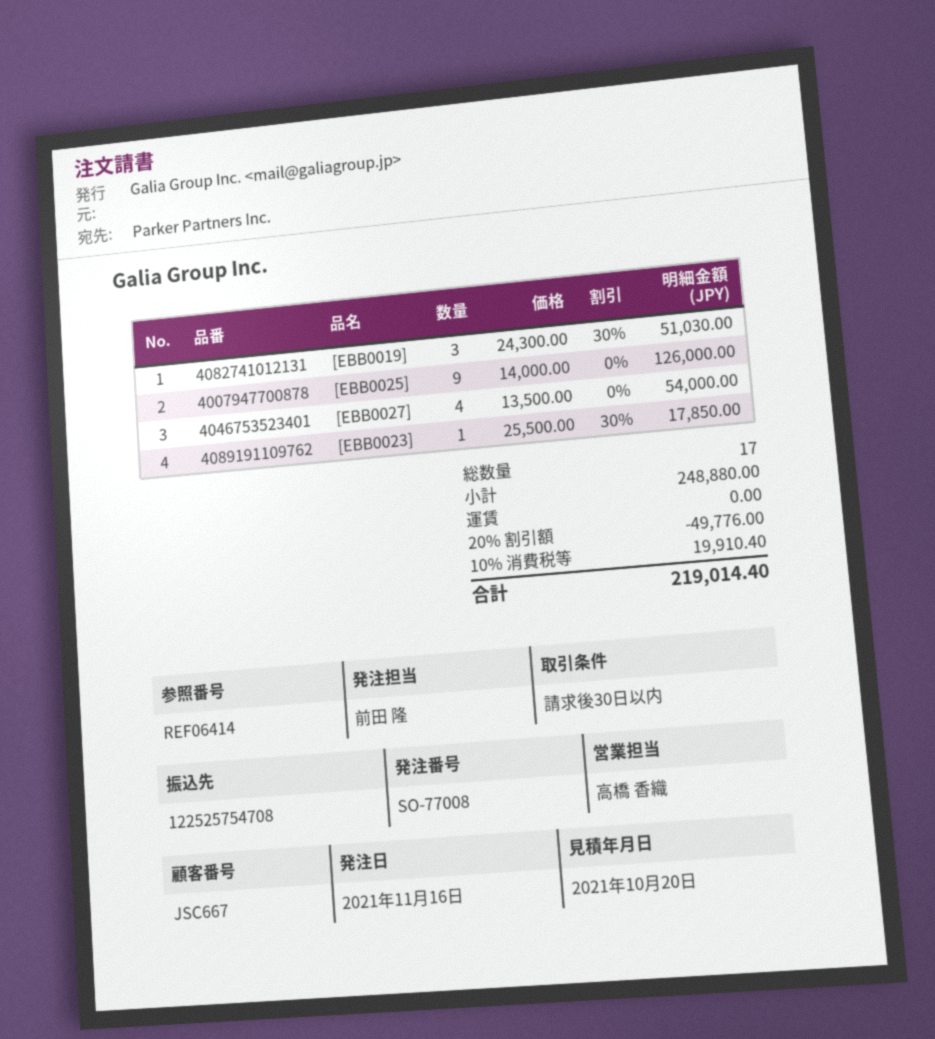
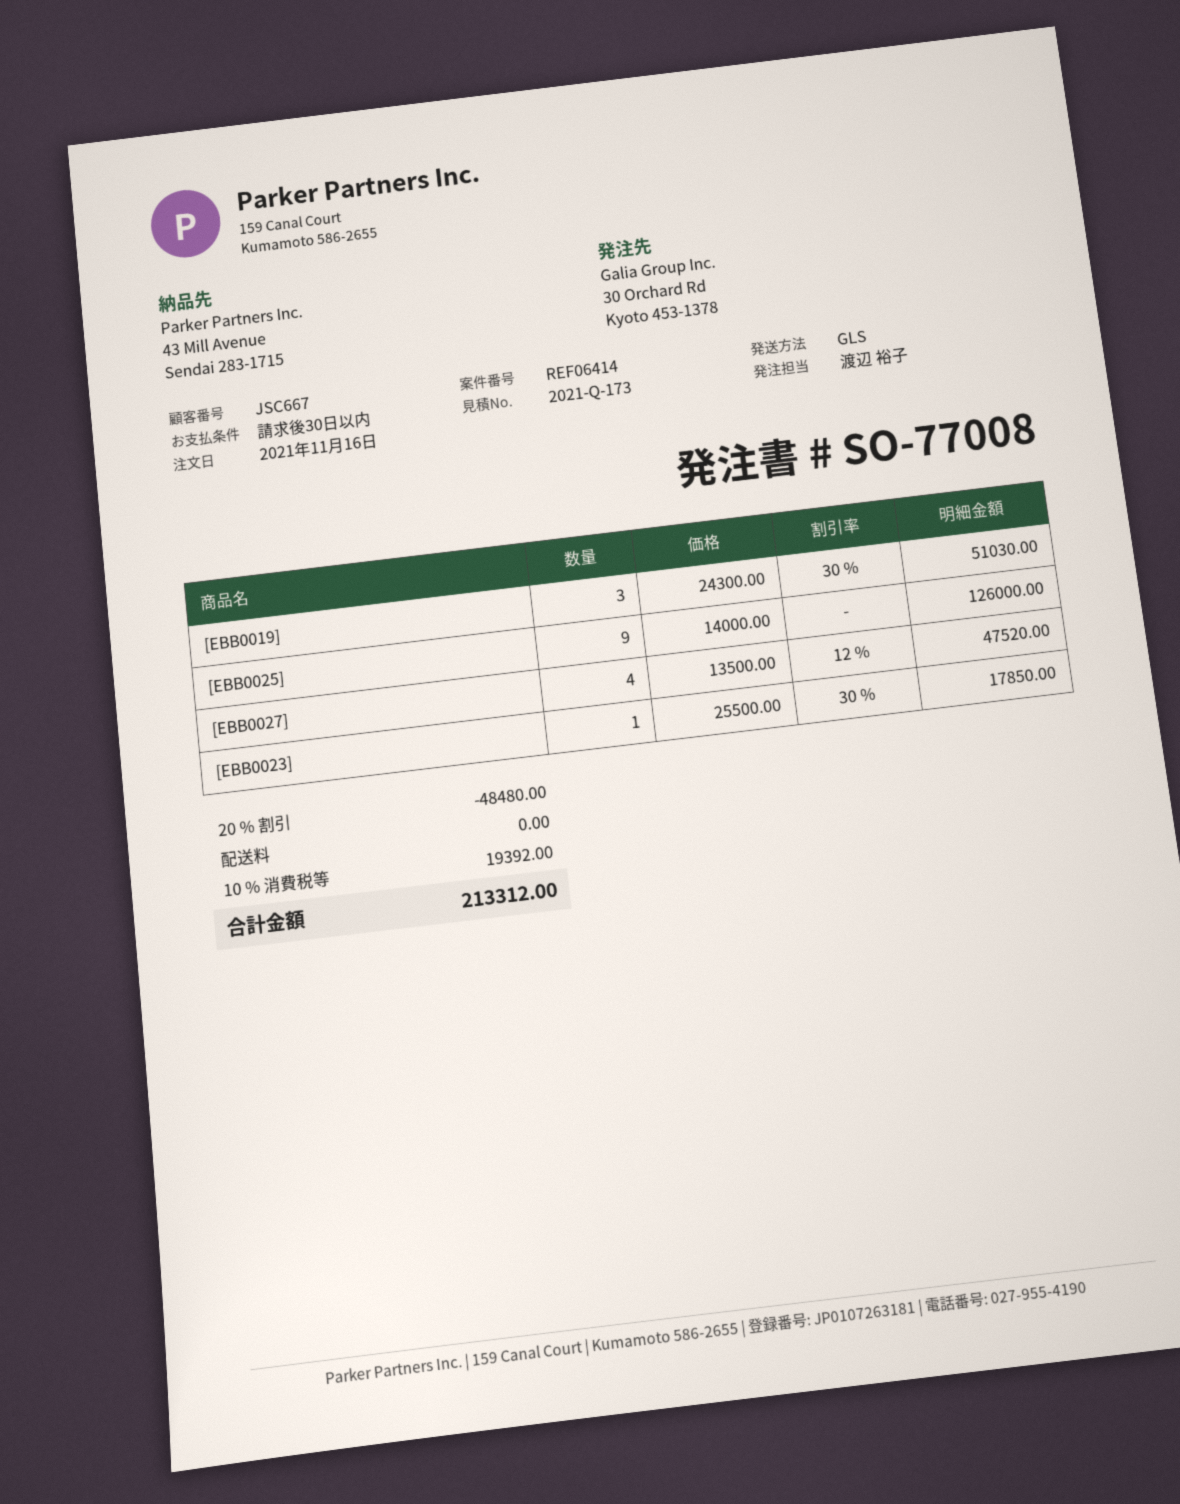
ordered by: 前田 隆 -> 渡辺 裕子
[EBB0027]: 4 x 13500.00 = 54000.00 -> 4 x 13500.00 - 12% = 47520.00
discount: 20% = 49776.00 -> 20% = 48480.00
tax: 10% = 19910.40 -> 10% = 19392.00
total: 219014.40 -> 213312.00

